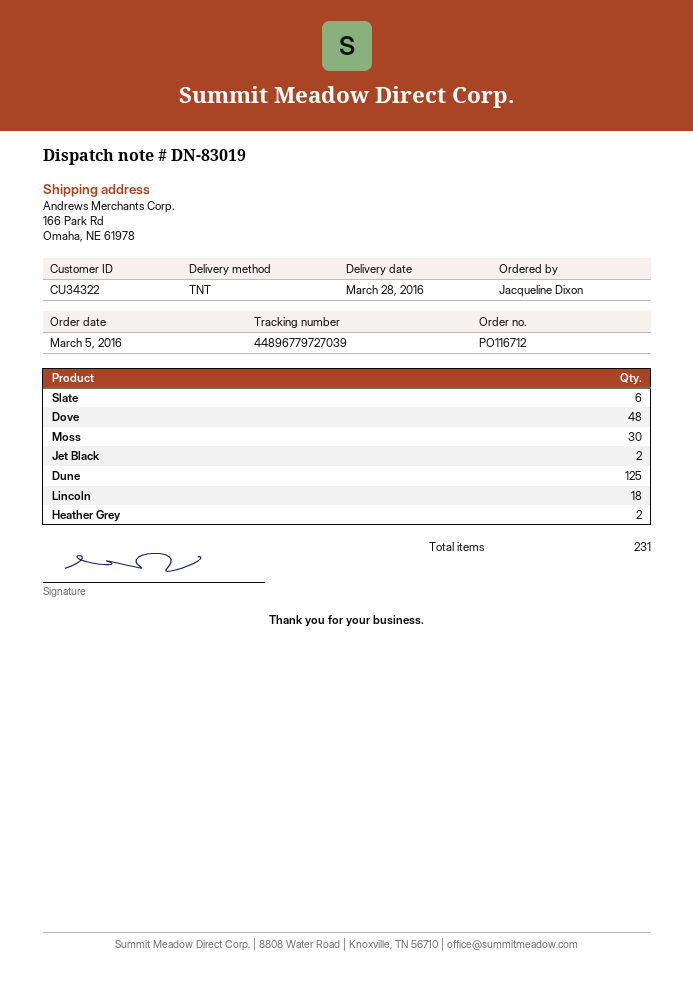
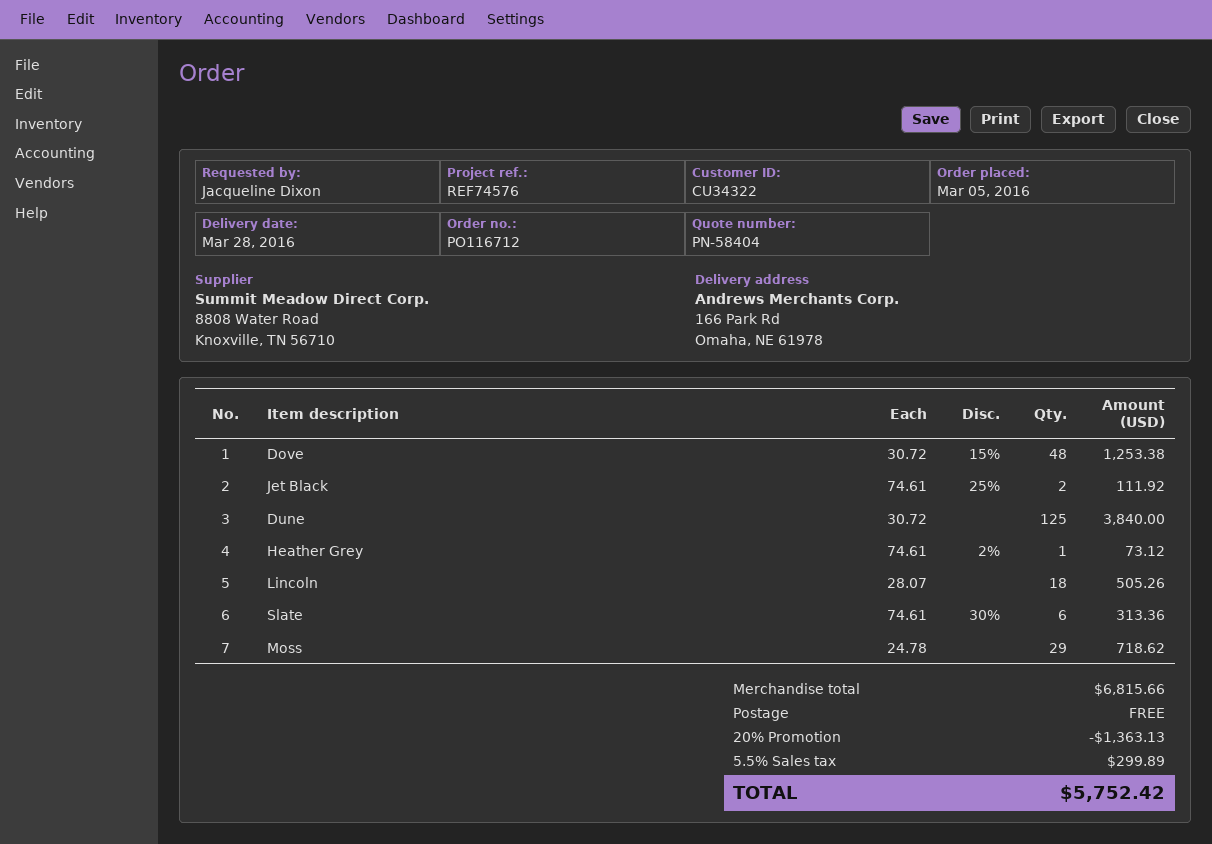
Moss: 30 -> 29
Heather Grey: 2 -> 1

